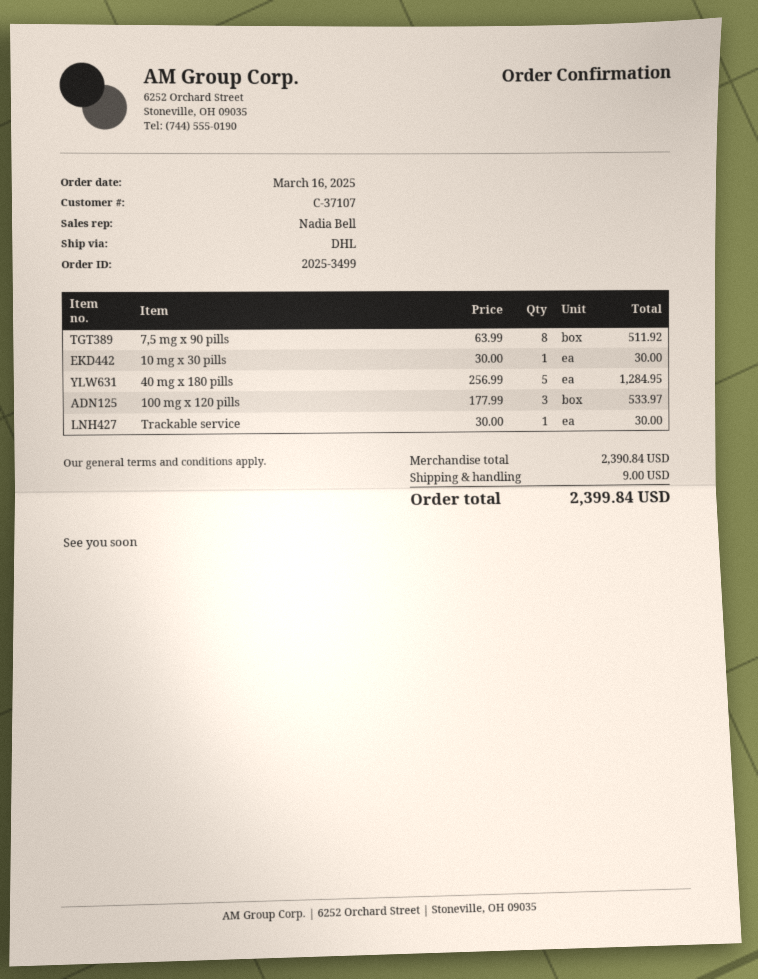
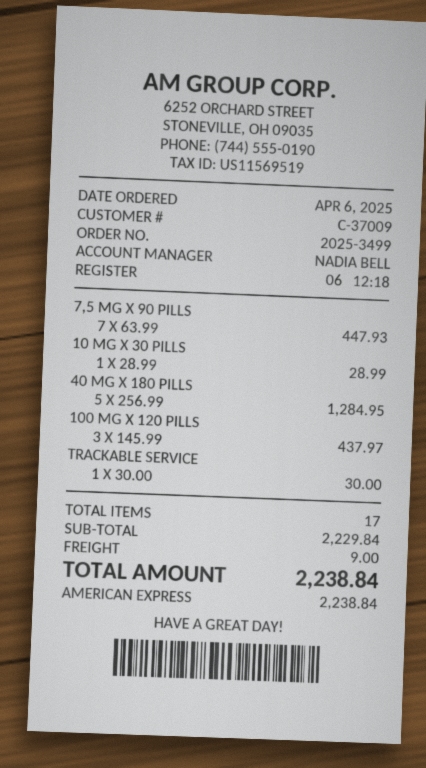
order date: 2025-03-16 -> 2025-04-06
customer number: C-37107 -> C-37009
7,5 mg x 90 pills: 8 x 63.99 = 511.92 -> 7 x 63.99 = 447.93
10 mg x 30 pills: 1 x 30.00 = 30.00 -> 1 x 28.99 = 28.99
100 mg x 120 pills: 3 x 177.99 = 533.97 -> 3 x 145.99 = 437.97
subtotal: 2390.84 -> 2229.84
total: 2399.84 -> 2238.84

